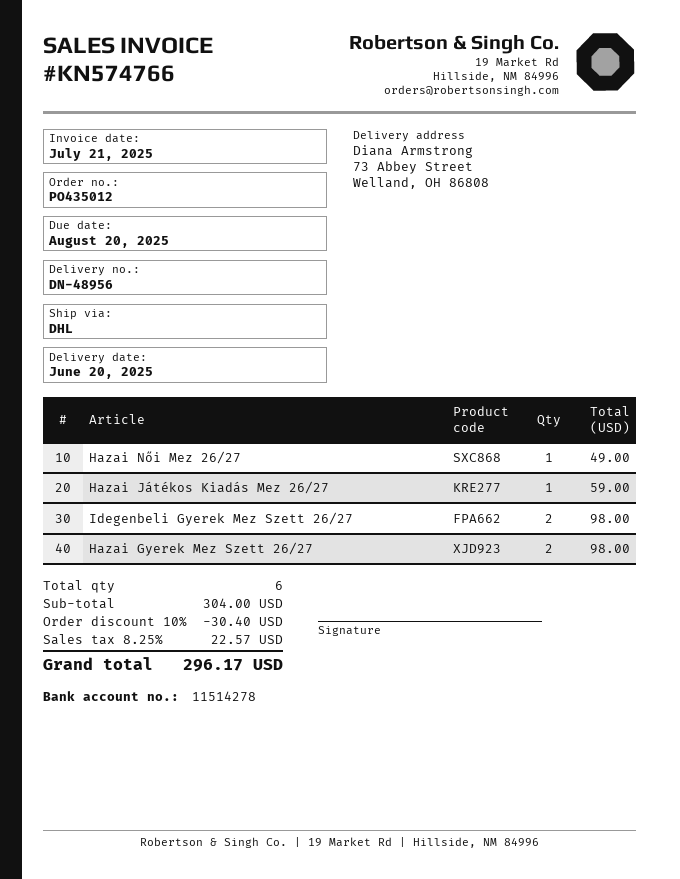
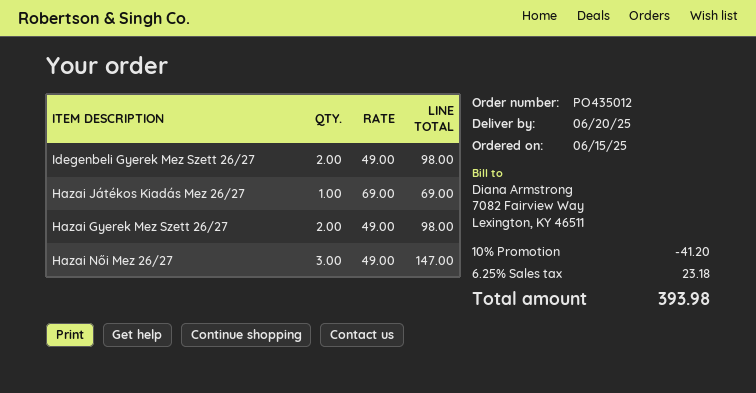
Hazai Női Mez 26/27: 1 for 49.00 -> 3 for 147.00
Hazai Játékos Kiadás Mez 26/27: 1 for 59.00 -> 1 for 69.00
discount: 10% = 30.40 -> 10% = 41.20
tax: 8.25% = 22.57 -> 6.25% = 23.18
total: 296.17 -> 393.98

